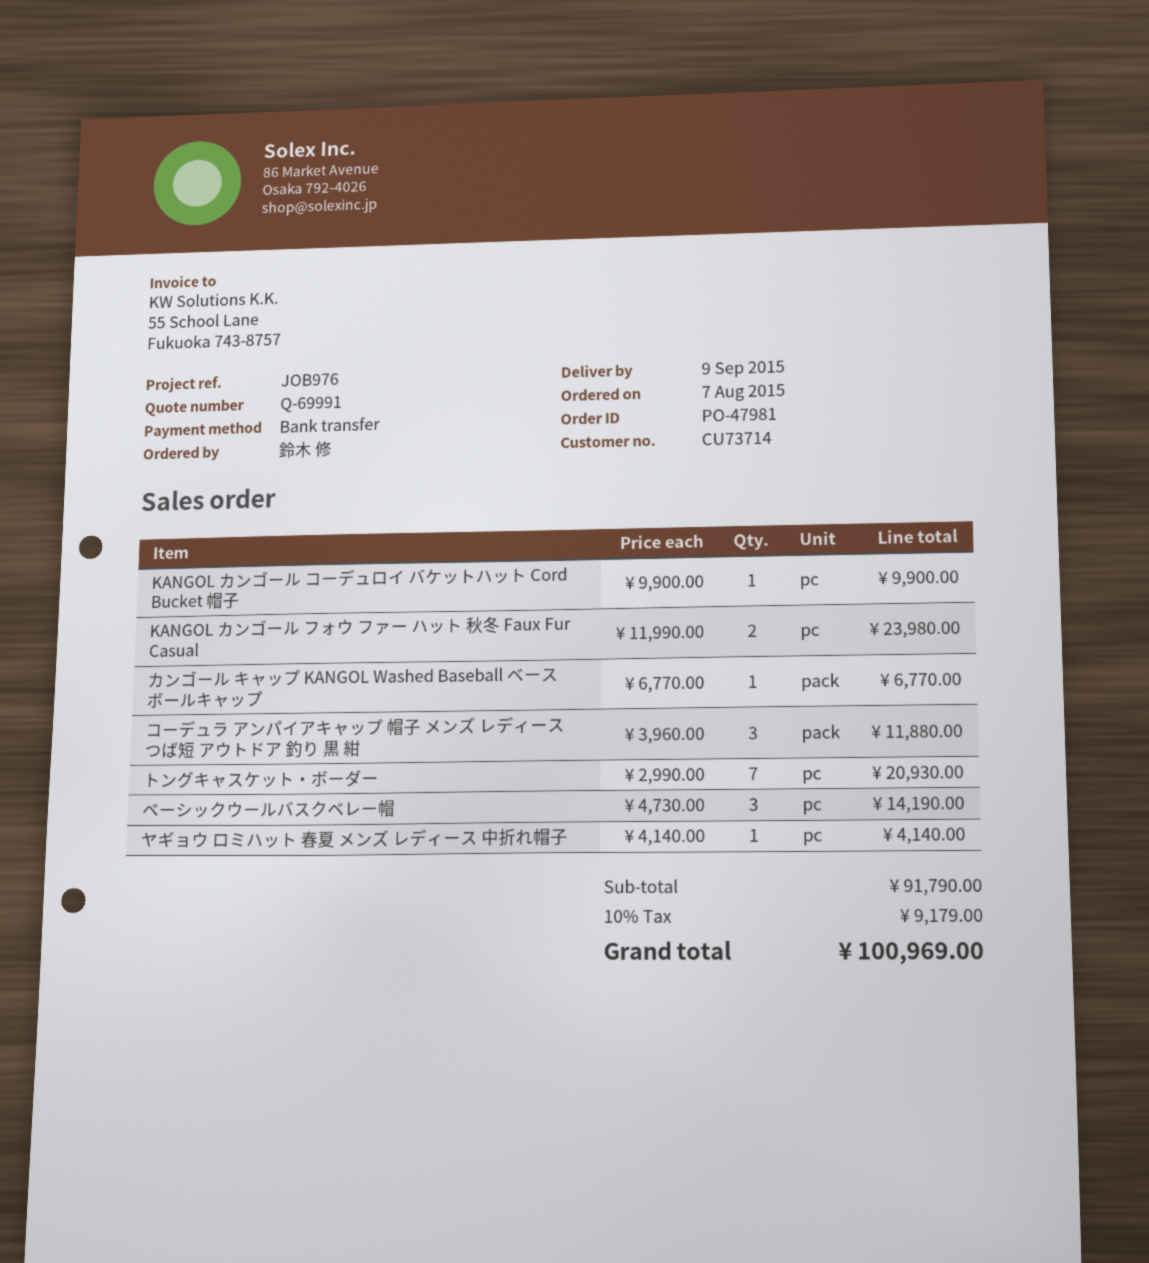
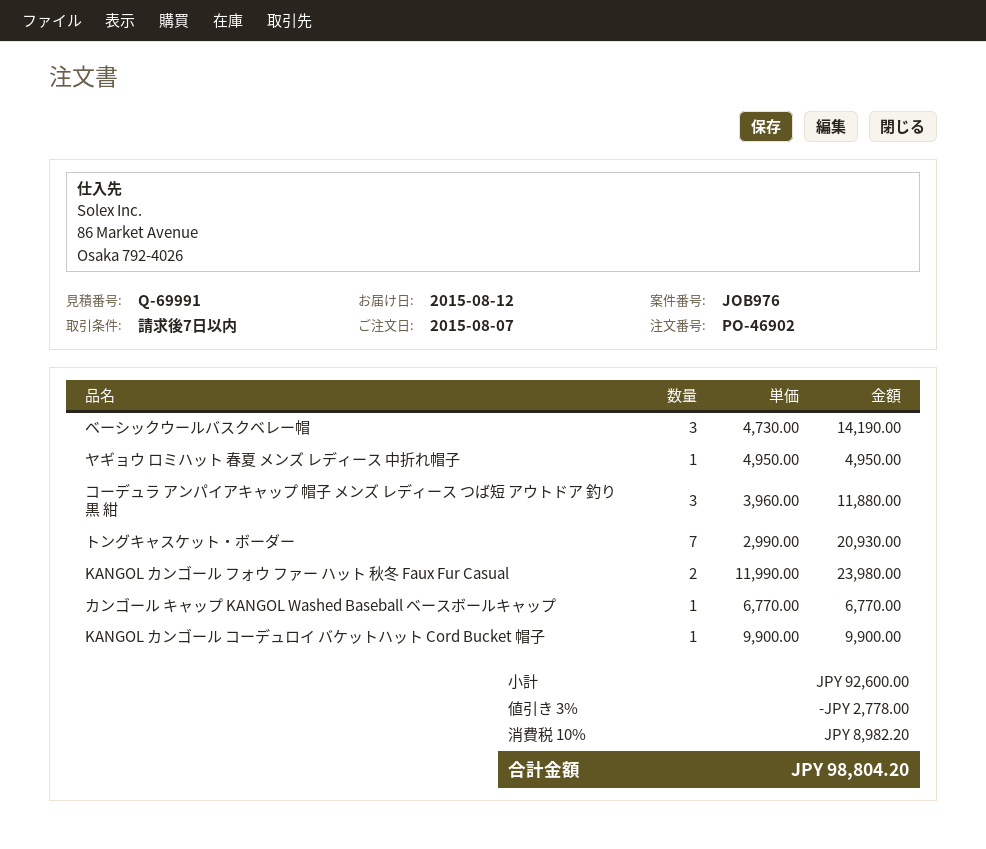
order number: PO-47981 -> PO-46902
delivery date: 2015-09-09 -> 2015-08-12
ヤギョウ ロミハット 春夏 メンズ レディース 中折れ帽子: 1 x 4140.00 = 4140.00 -> 1 x 4950.00 = 4950.00
subtotal: 91790.00 -> 92600.00
discount: none -> 3% = 2778.00
tax: 10% = 9179.00 -> 10% = 8982.20
total: 100969.00 -> 98804.20

